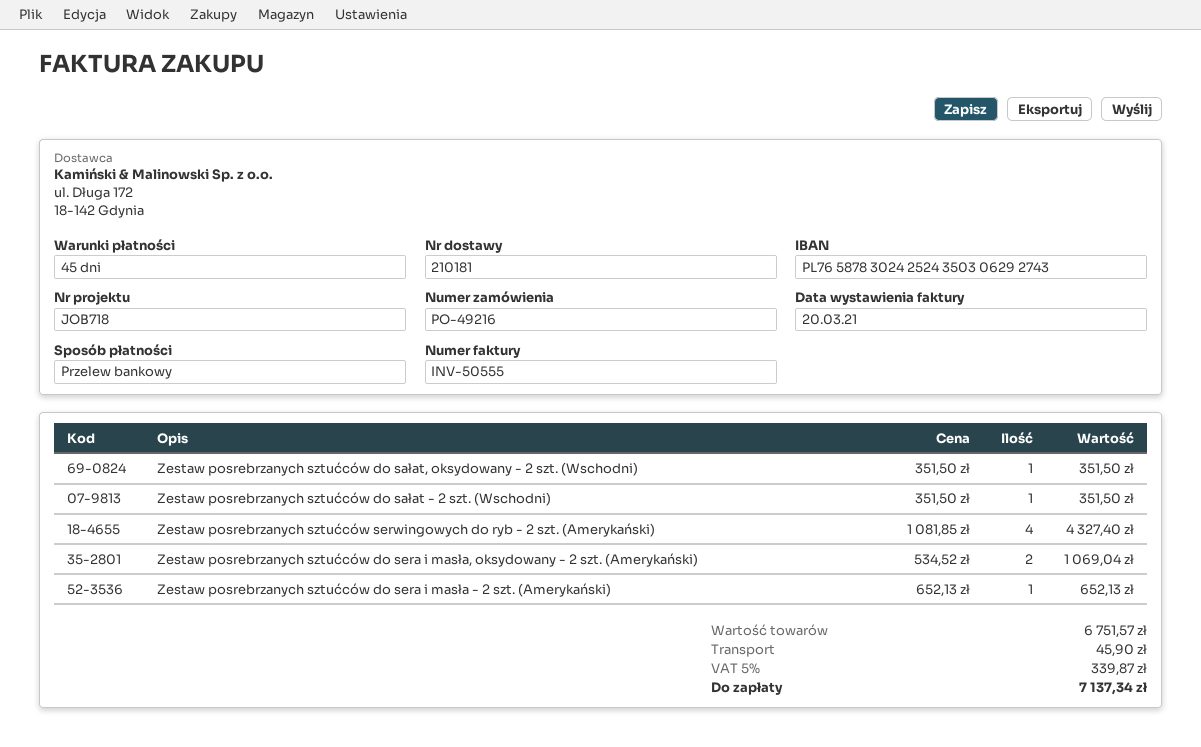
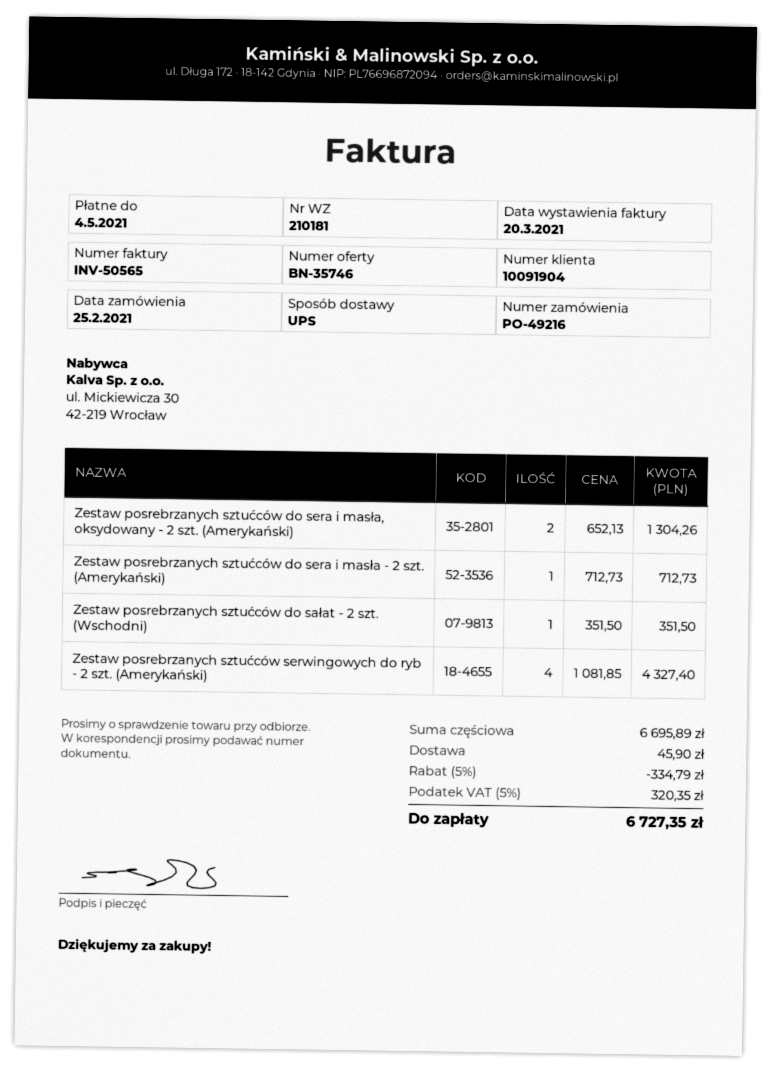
invoice number: INV-50555 -> INV-50565
Zestaw posrebrzanych sztućców do sałat, oksydowany - 2 szt. (Wschodni): 1 x 351.50 = 351.50 -> none
Zestaw posrebrzanych sztućców do sera i masła, oksydowany - 2 szt. (Amerykański): 2 x 534.52 = 1069.04 -> 2 x 652.13 = 1304.26
Zestaw posrebrzanych sztućców do sera i masła - 2 szt. (Amerykański): 1 x 652.13 = 652.13 -> 1 x 712.73 = 712.73
subtotal: 6751.57 -> 6695.89
discount: none -> 5% = 334.79
tax: 5% = 339.87 -> 5% = 320.35
total: 7137.34 -> 6727.35

